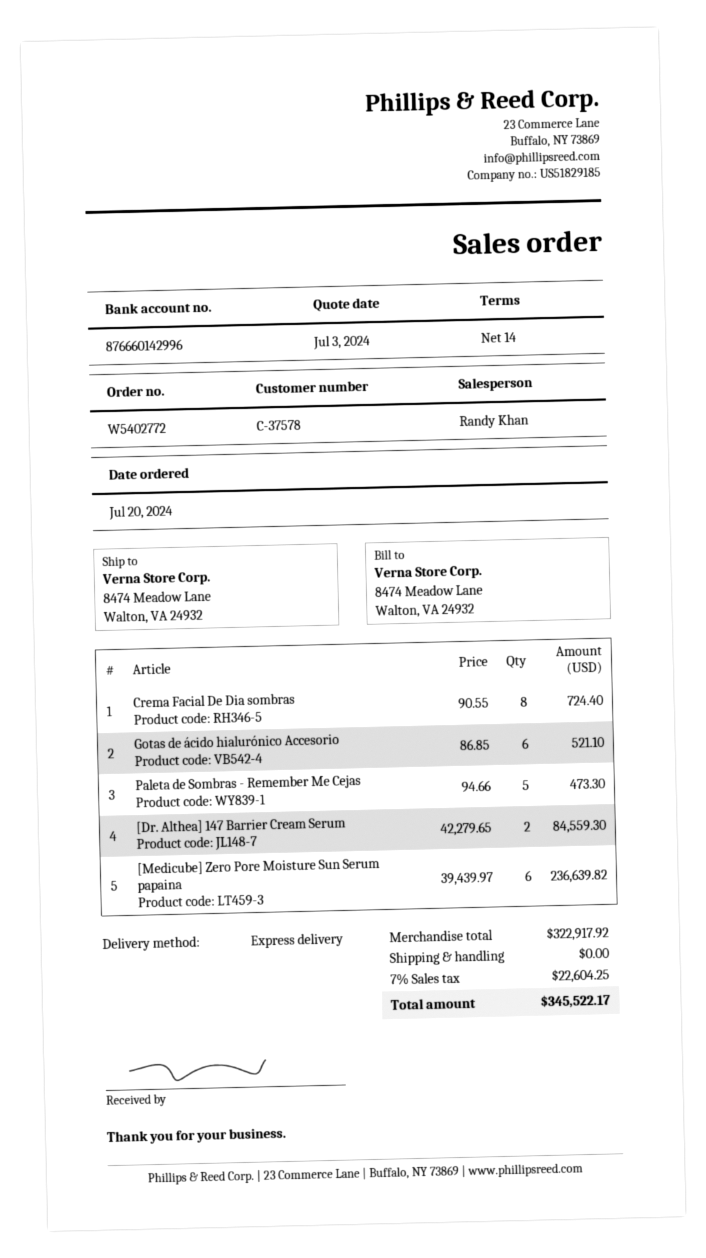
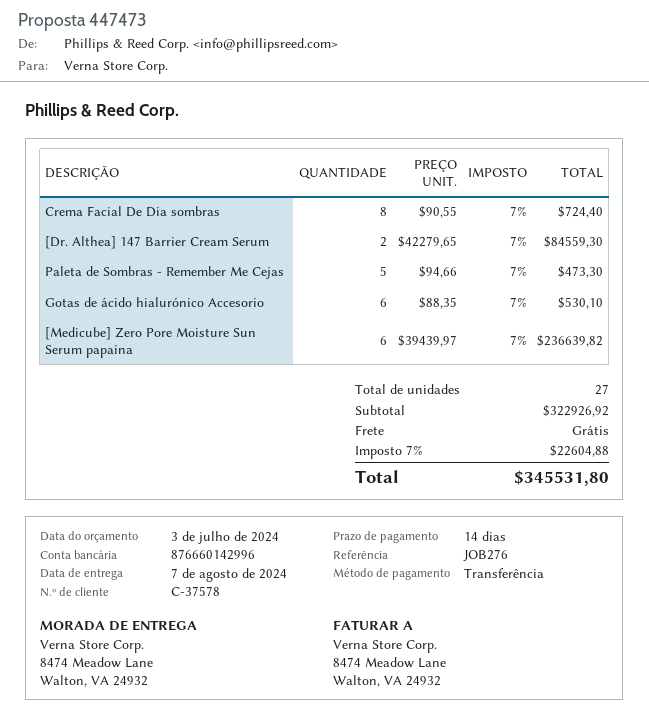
Gotas de ácido hialurónico Accesorio: 6 x 86.85 = 521.10 -> 6 x 88.35 = 530.10
subtotal: 322917.92 -> 322926.92
tax: 7% = 22604.25 -> 7% = 22604.88
total: 345522.17 -> 345531.80

